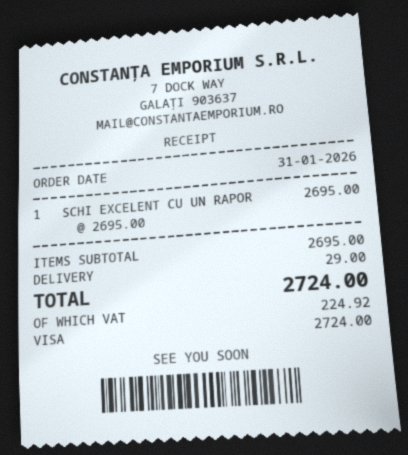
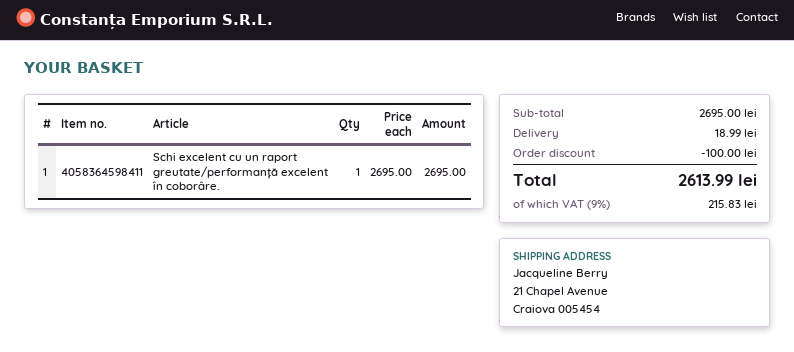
discount: none -> 100.00
shipping: 29.00 -> 18.99
tax: 224.92 -> 215.83
total: 2724.00 -> 2613.99

